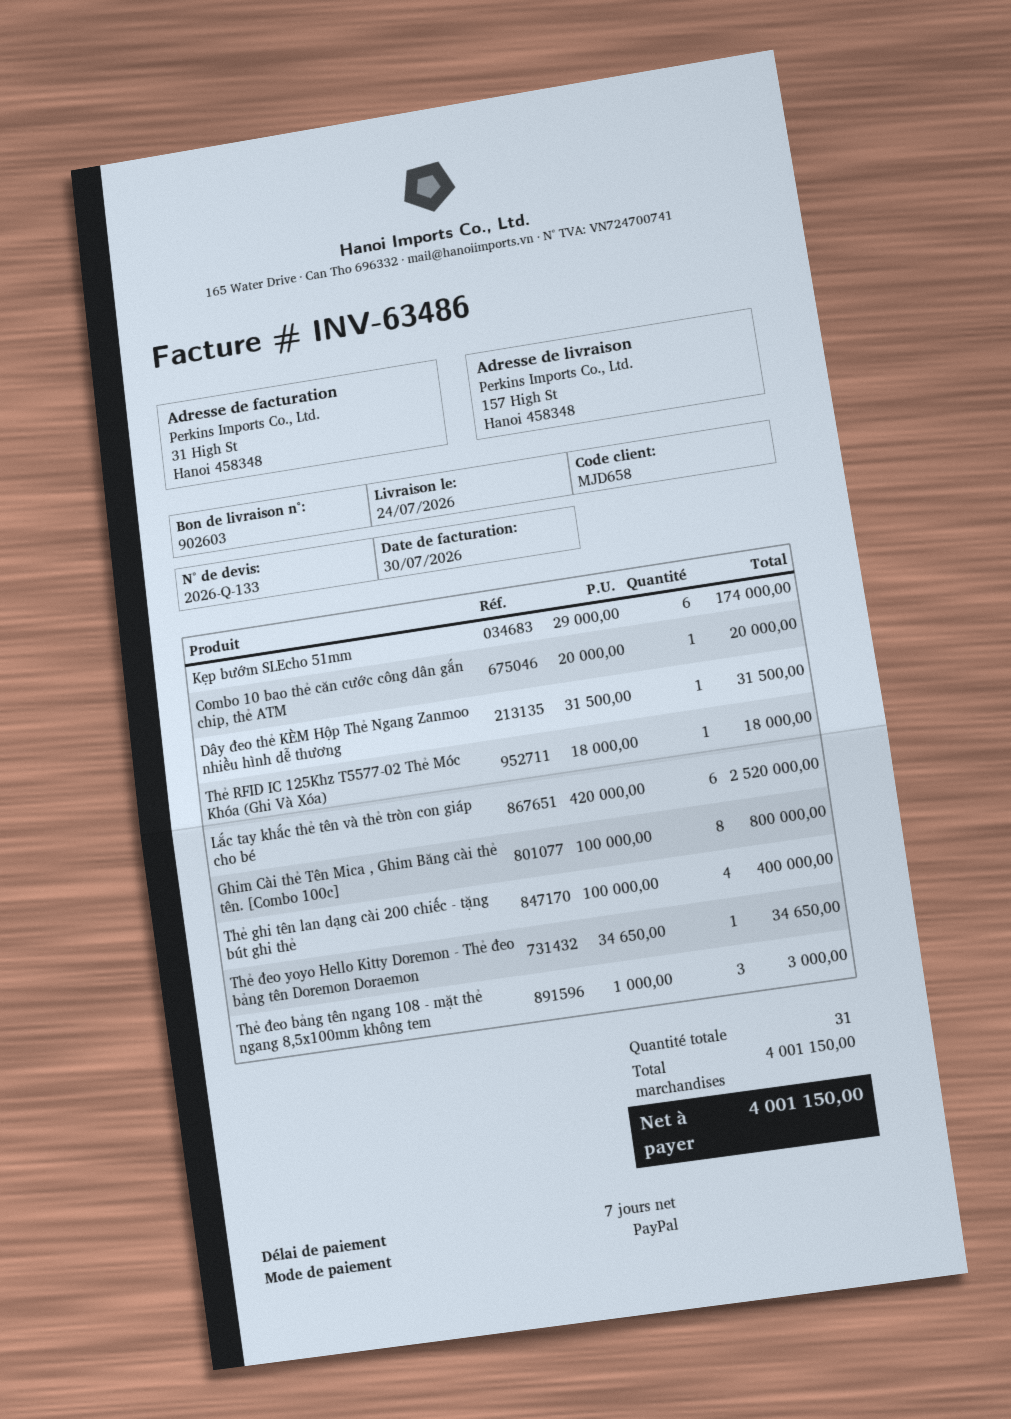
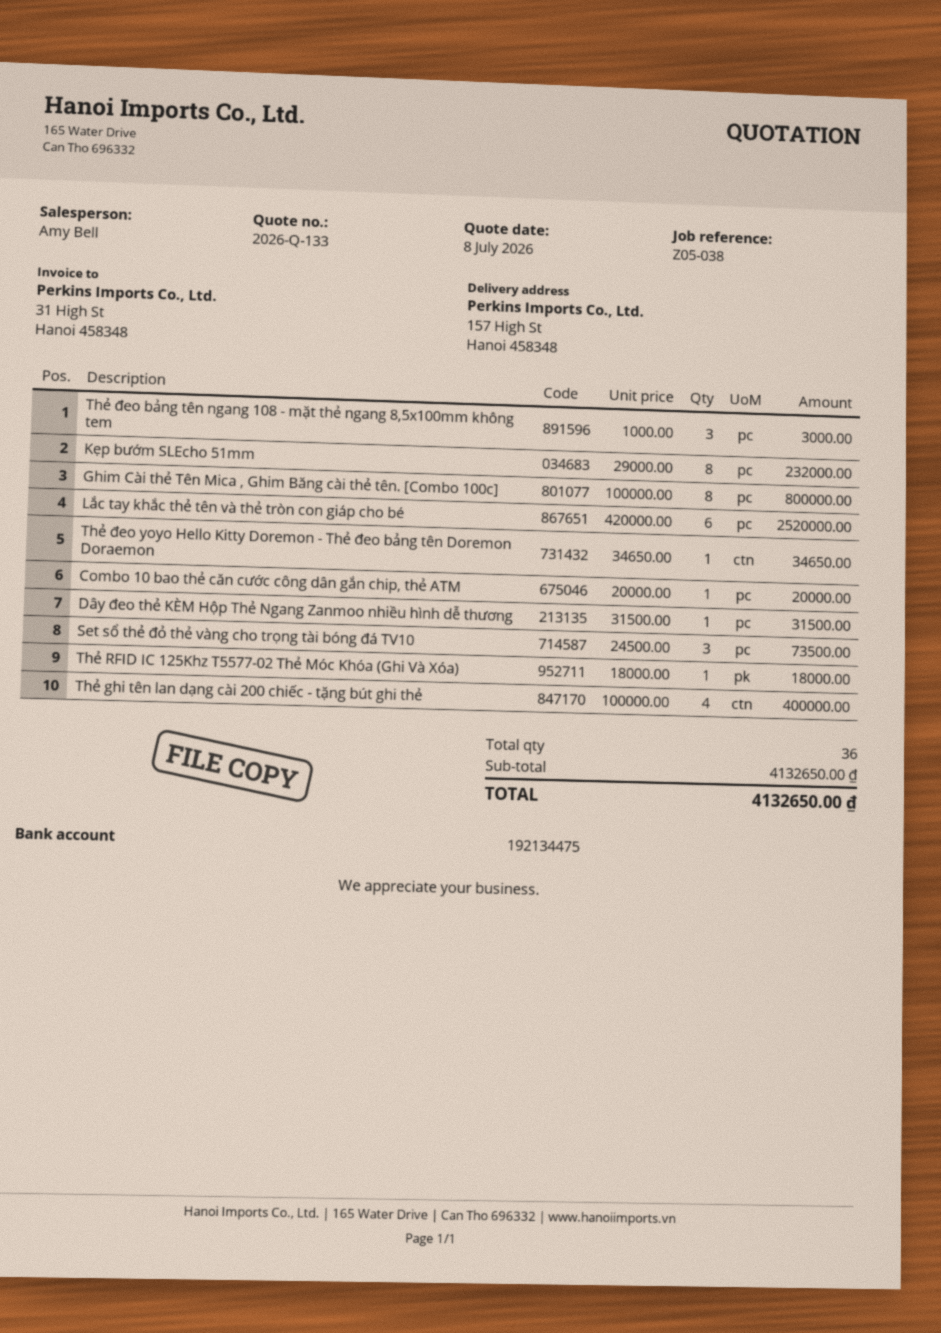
Kẹp bướm SLEcho 51mm: 6 x 29000.00 = 174000.00 -> 8 x 29000.00 = 232000.00
Set sổ thẻ đỏ thẻ vàng cho trọng tài bóng đá TV10: none -> 3 x 24500.00 = 73500.00
total quantity: 31 -> 36
subtotal: 4001150.00 -> 4132650.00
total: 4001150.00 -> 4132650.00

